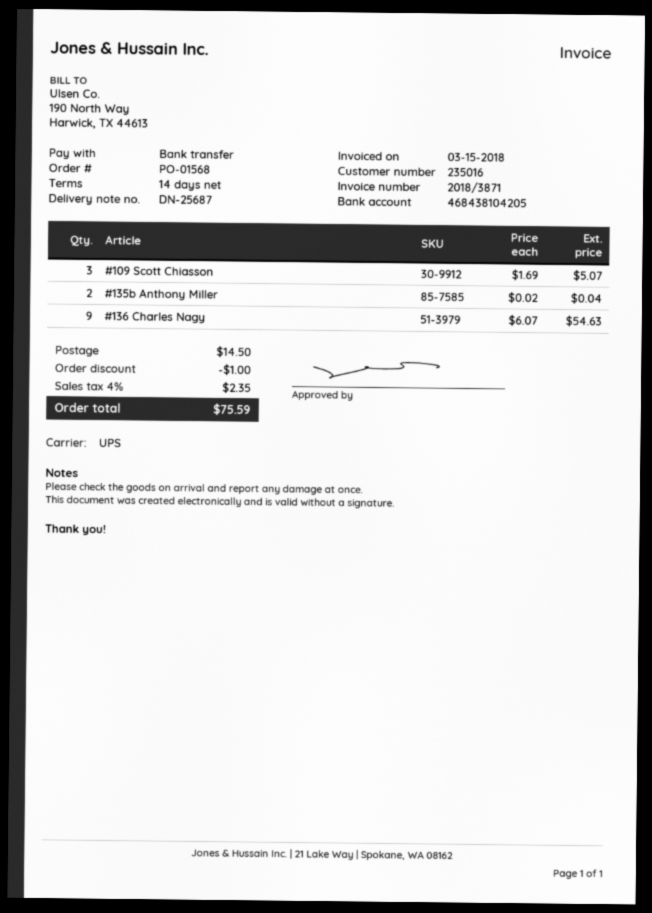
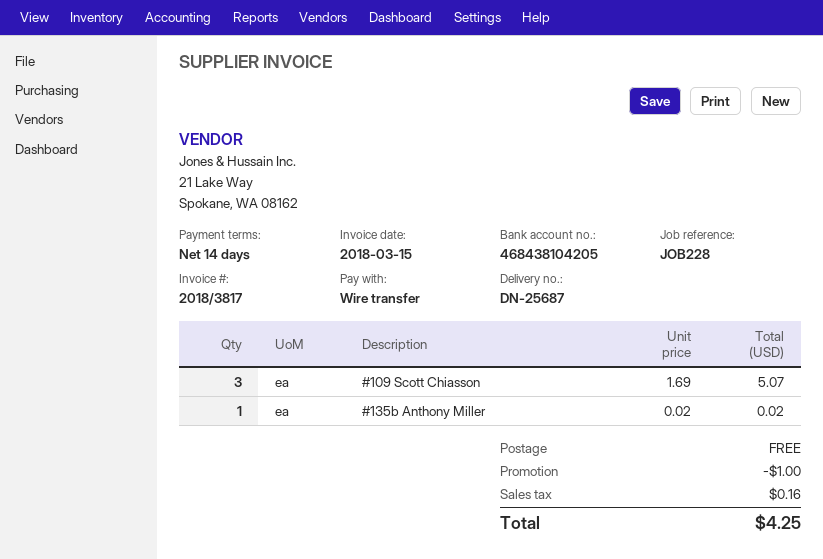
invoice number: 2018/3871 -> 2018/3817
#135b Anthony Miller: 2 x 0.02 = 0.04 -> 1 x 0.02 = 0.02
#136 Charles Nagy: 9 x 6.07 = 54.63 -> none
shipping: 14.50 -> 0.00
tax: 2.35 -> 0.16
total: 75.59 -> 4.25

